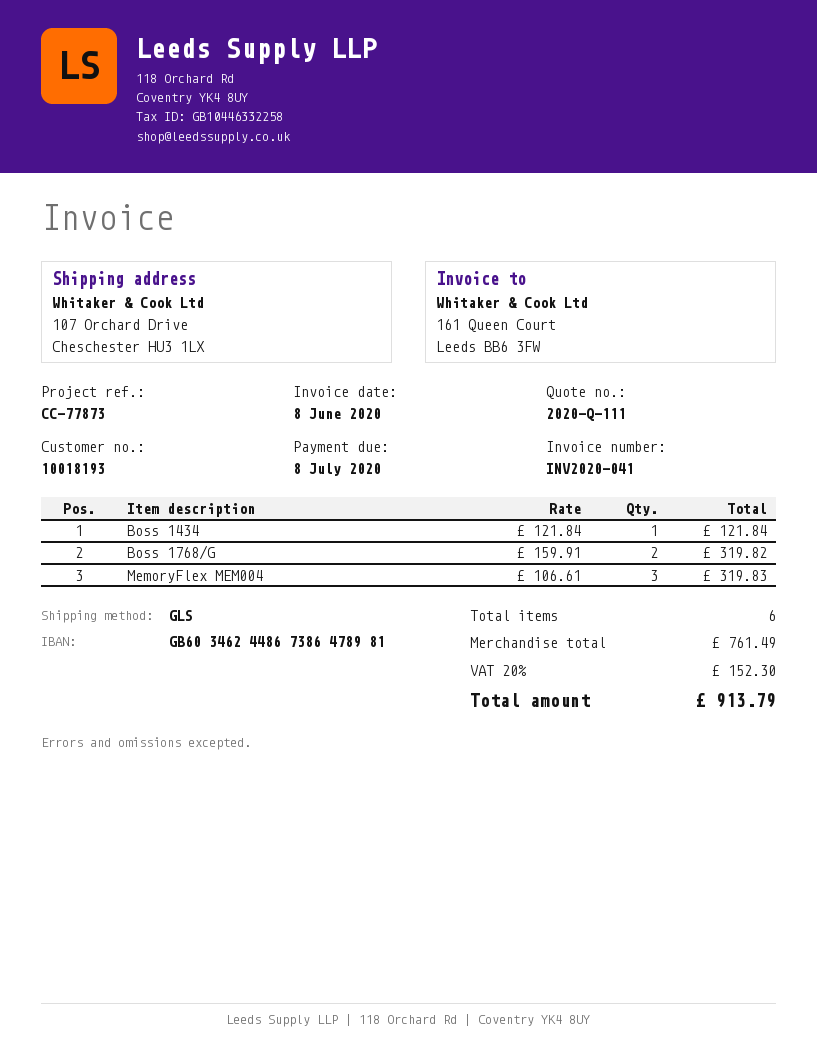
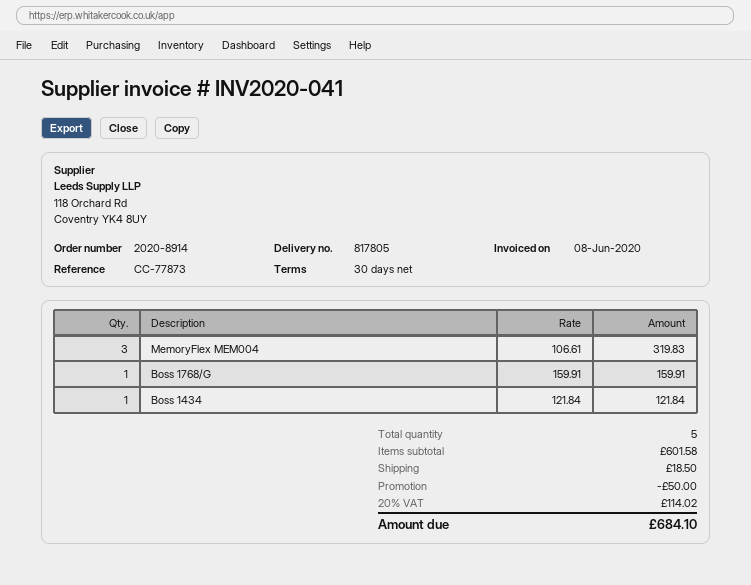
Boss 1768/G: 2 x 159.91 = 319.82 -> 1 x 159.91 = 159.91
total quantity: 6 -> 5
subtotal: 761.49 -> 601.58
discount: none -> 50.00
shipping: none -> 18.50
tax: 20% = 152.30 -> 20% = 114.02
total: 913.79 -> 684.10

